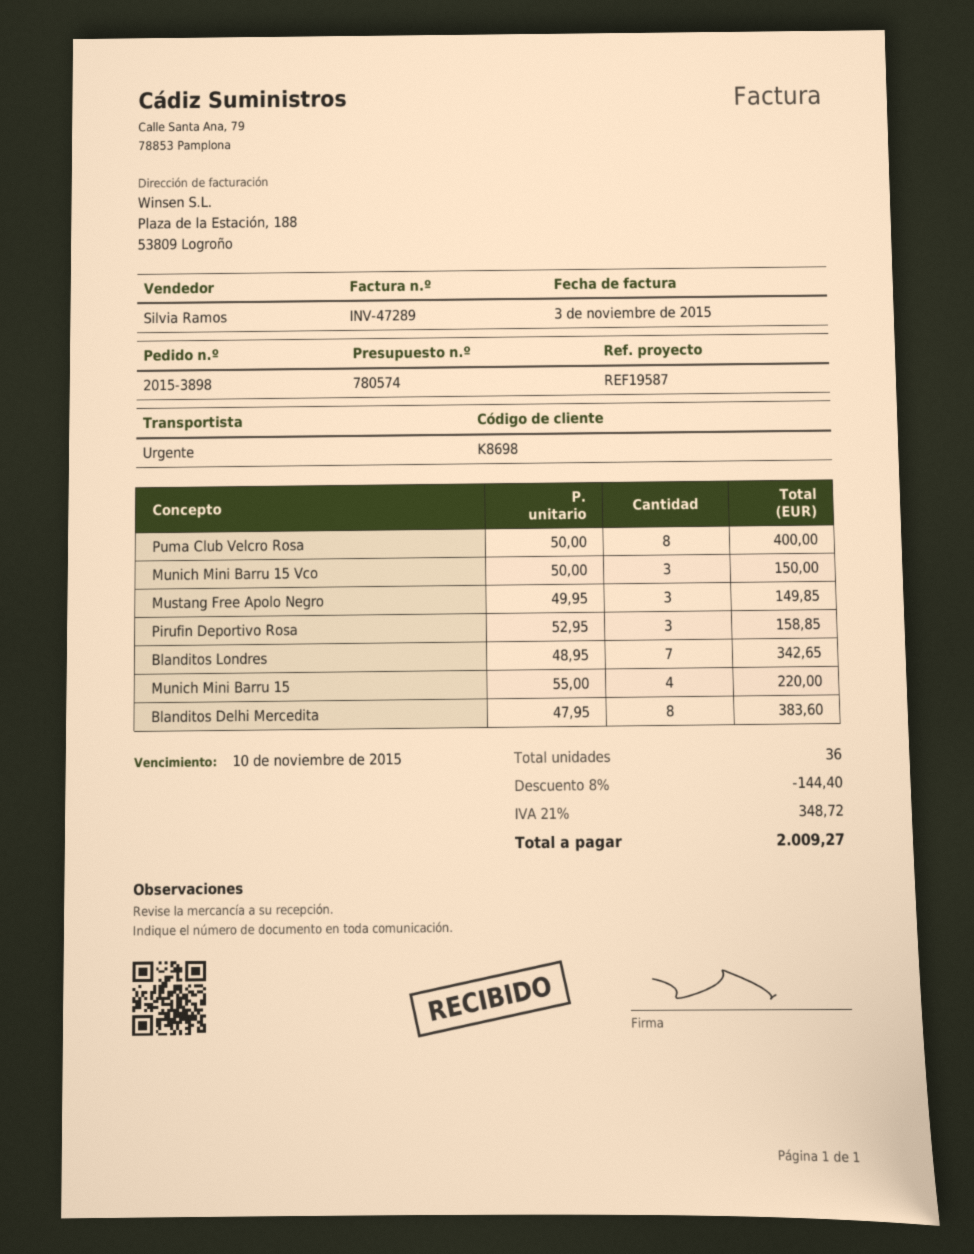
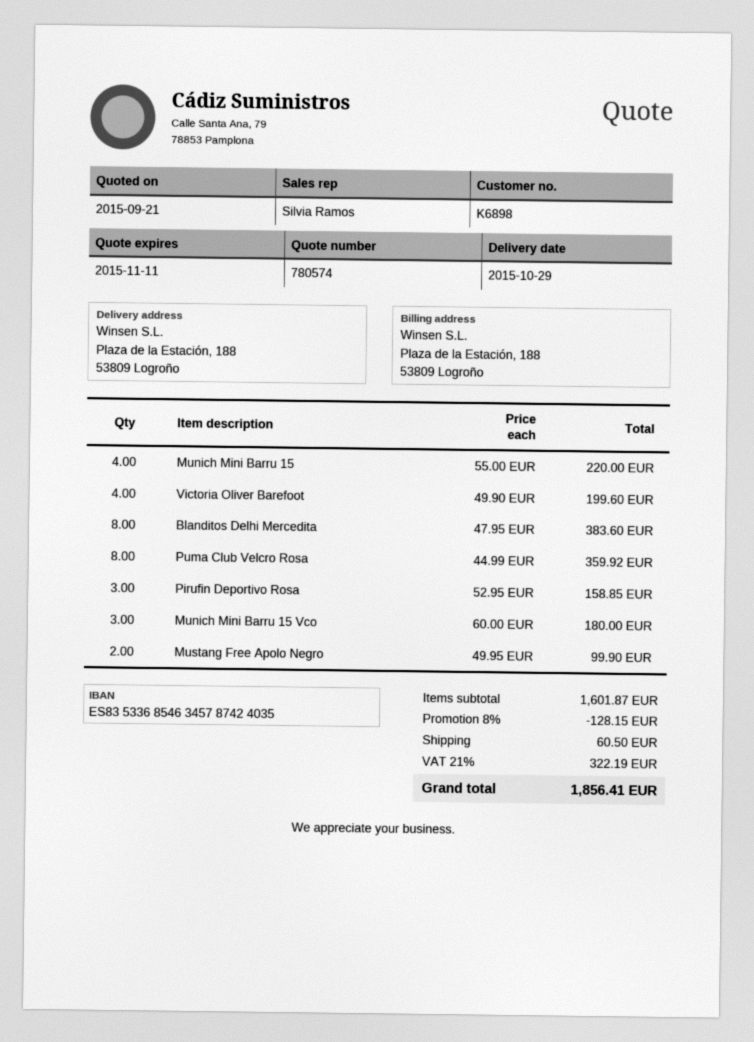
customer number: K8698 -> K6898
Puma Club Velcro Rosa: 8 x 50.00 = 400.00 -> 8 x 44.99 = 359.92
Munich Mini Barru 15 Vco: 3 x 50.00 = 150.00 -> 3 x 60.00 = 180.00
Mustang Free Apolo Negro: 3 x 49.95 = 149.85 -> 2 x 49.95 = 99.90
Blanditos Londres: 7 x 48.95 = 342.65 -> none
Victoria Oliver Barefoot: none -> 4 x 49.90 = 199.60
discount: 8% = 144.40 -> 8% = 128.15
shipping: none -> 60.50
tax: 21% = 348.72 -> 21% = 322.19
total: 2009.27 -> 1856.41

